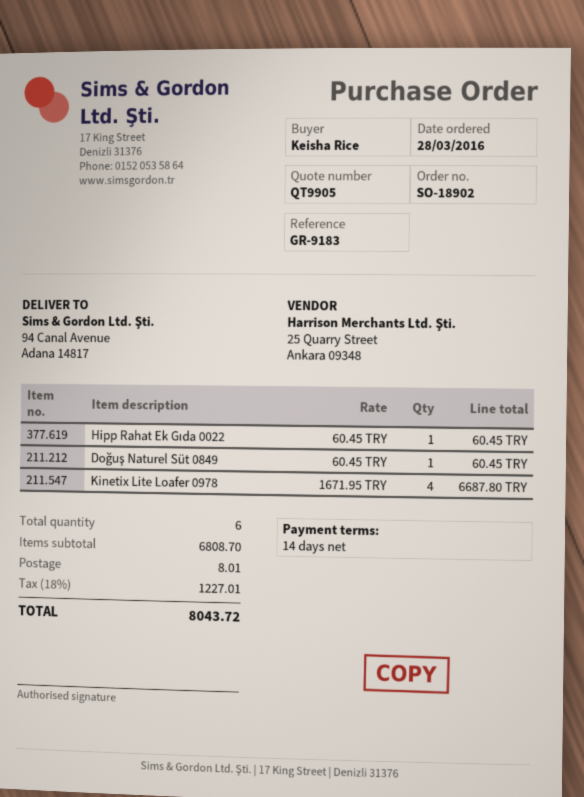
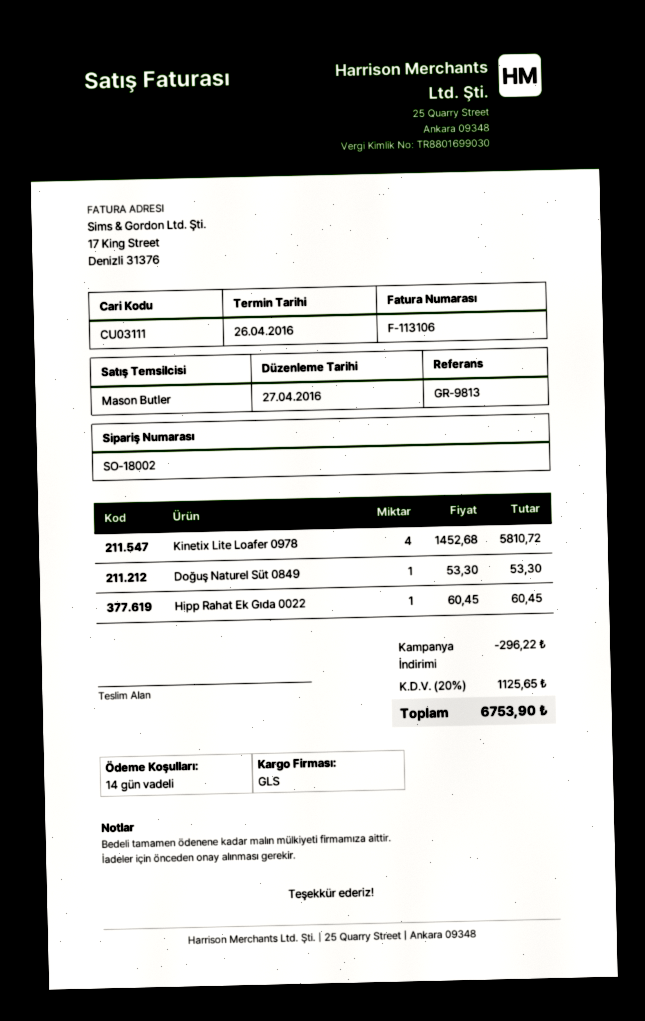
order number: SO-18902 -> SO-18002
reference: GR-9183 -> GR-9813
Doğuş Naturel Süt 0849: 1 x 60.45 = 60.45 -> 1 x 53.30 = 53.30
Kinetix Lite Loafer 0978: 4 x 1671.95 = 6687.80 -> 4 x 1452.68 = 5810.72
discount: none -> 296.22
shipping: 8.01 -> none
tax: 18% = 1227.01 -> 20% = 1125.65
total: 8043.72 -> 6753.90

